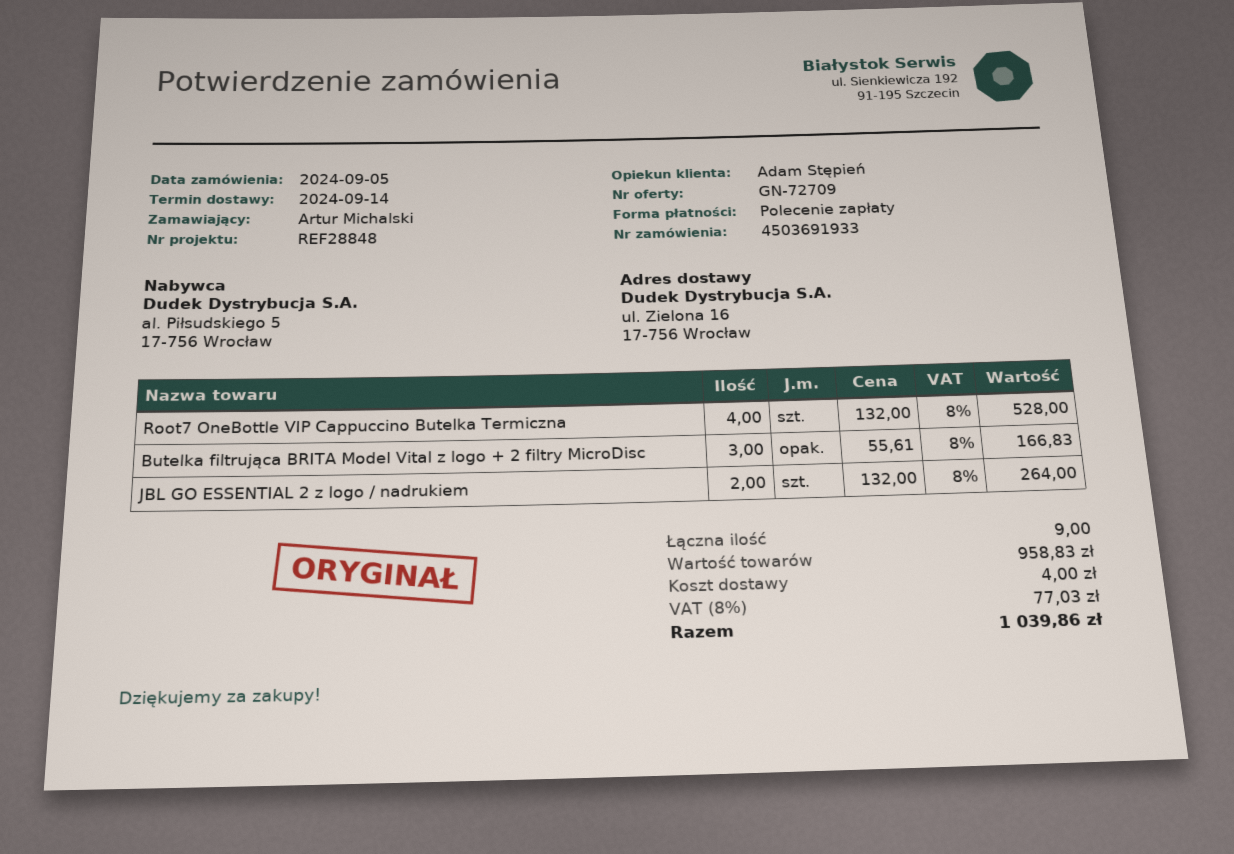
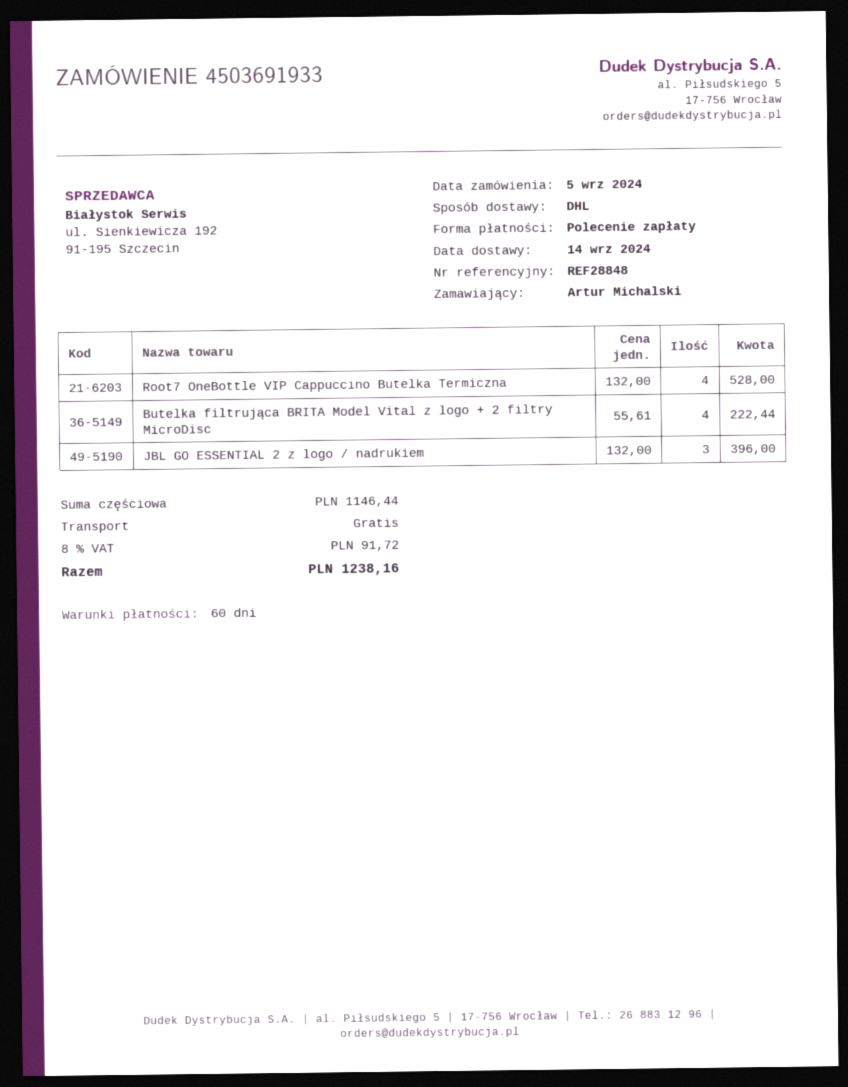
Butelka filtrująca BRITA Model Vital z logo + 2 filtry MicroDisc: 3 x 55.61 = 166.83 -> 4 x 55.61 = 222.44
JBL GO ESSENTIAL 2 z logo / nadrukiem: 2 x 132.00 = 264.00 -> 3 x 132.00 = 396.00
subtotal: 958.83 -> 1146.44
shipping: 4.00 -> 0.00
tax: 8% = 77.03 -> 8% = 91.72
total: 1039.86 -> 1238.16

